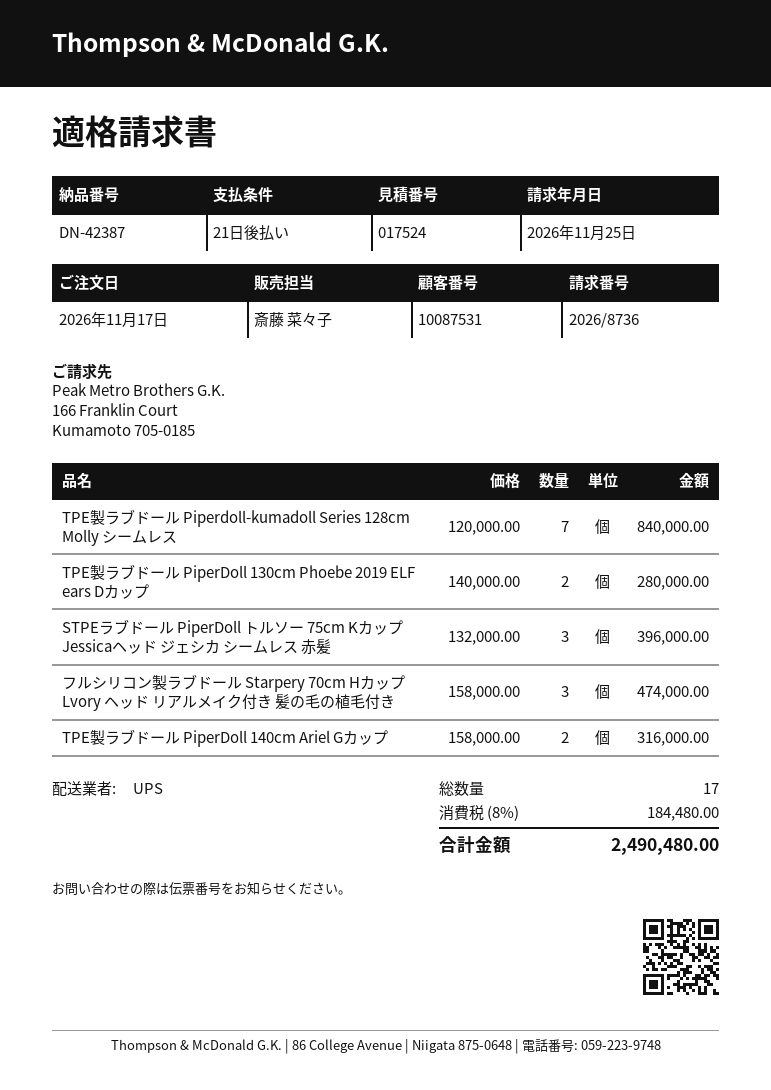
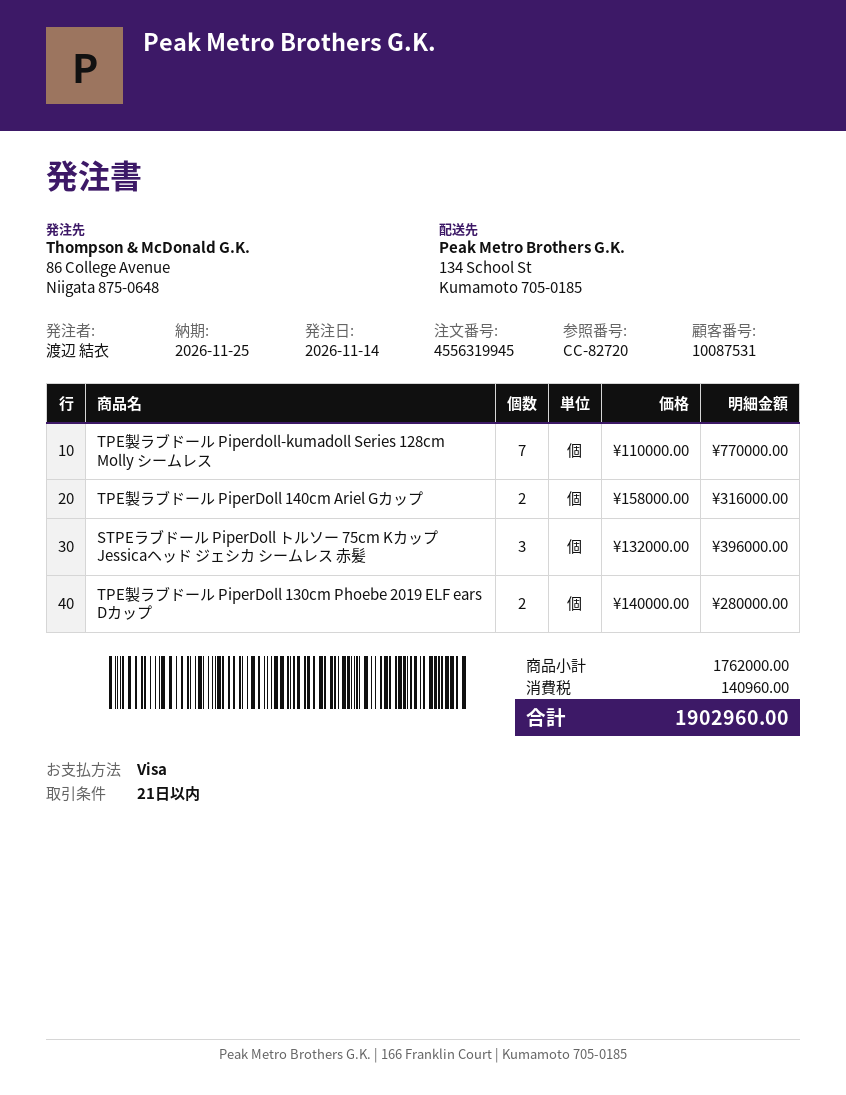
order date: 2026-11-17 -> 2026-11-14
TPE製ラブドール Piperdoll-kumadoll Series 128cm Molly シームレス: 7 x 120000.00 = 840000.00 -> 7 x 110000.00 = 770000.00
フルシリコン製ラブドール Starpery 70cm Hカップ Lvory ヘッド リアルメイク付き 髪の毛の植毛付き: 3 x 158000.00 = 474000.00 -> none
tax: 184480.00 -> 140960.00
total: 2490480.00 -> 1902960.00

